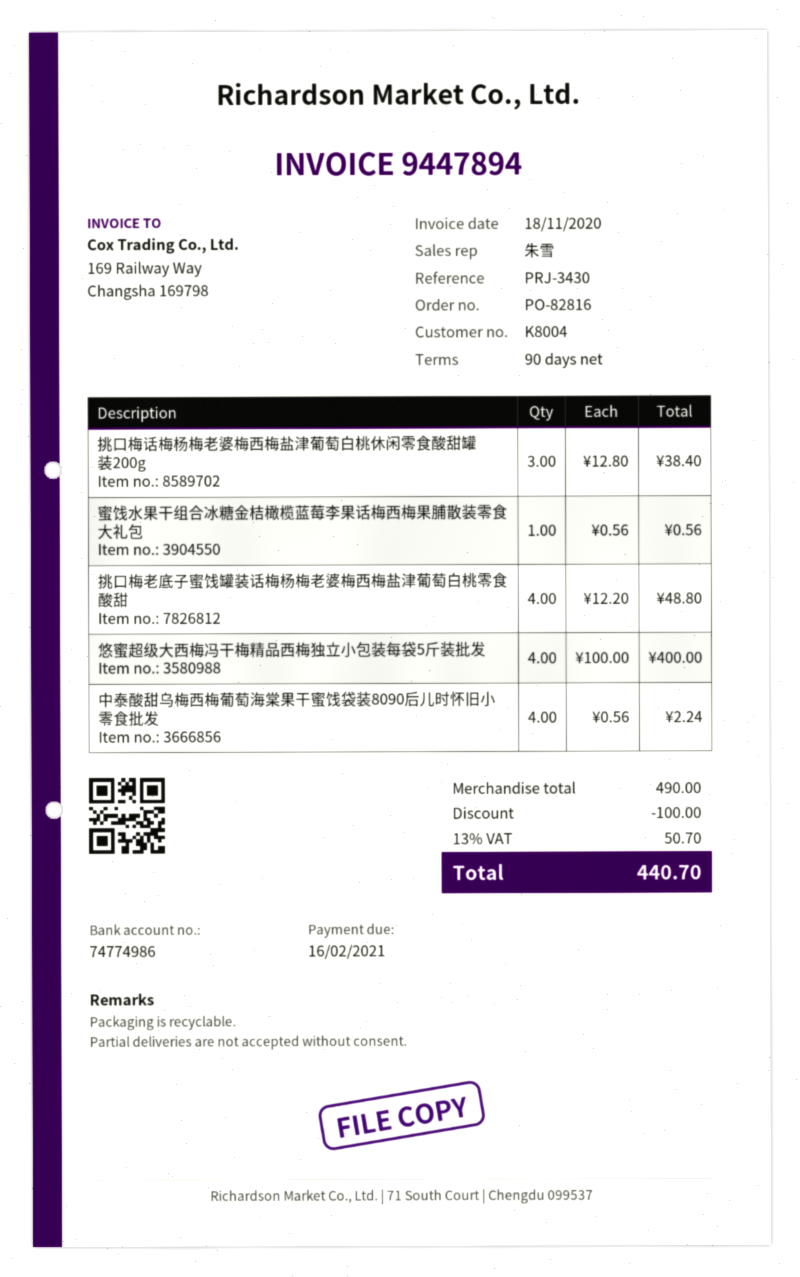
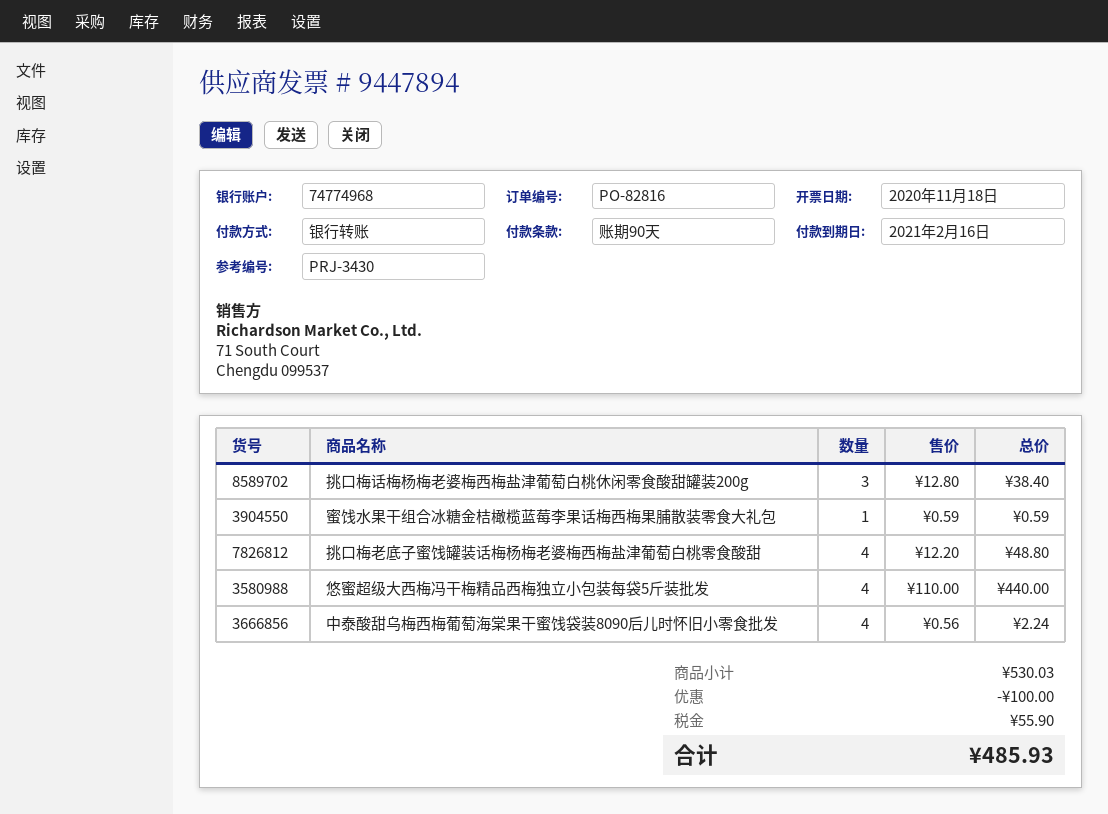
bank account: 74774986 -> 74774968
蜜饯水果干组合冰糖金桔橄榄蓝莓李果话梅西梅果脯散装零食大礼包: 1 x 0.56 = 0.56 -> 1 x 0.59 = 0.59
悠蜜超级大西梅冯干梅精品西梅独立小包装每袋5斤装批发: 4 x 100.00 = 400.00 -> 4 x 110.00 = 440.00
subtotal: 490.00 -> 530.03
tax: 50.70 -> 55.90
total: 440.70 -> 485.93

